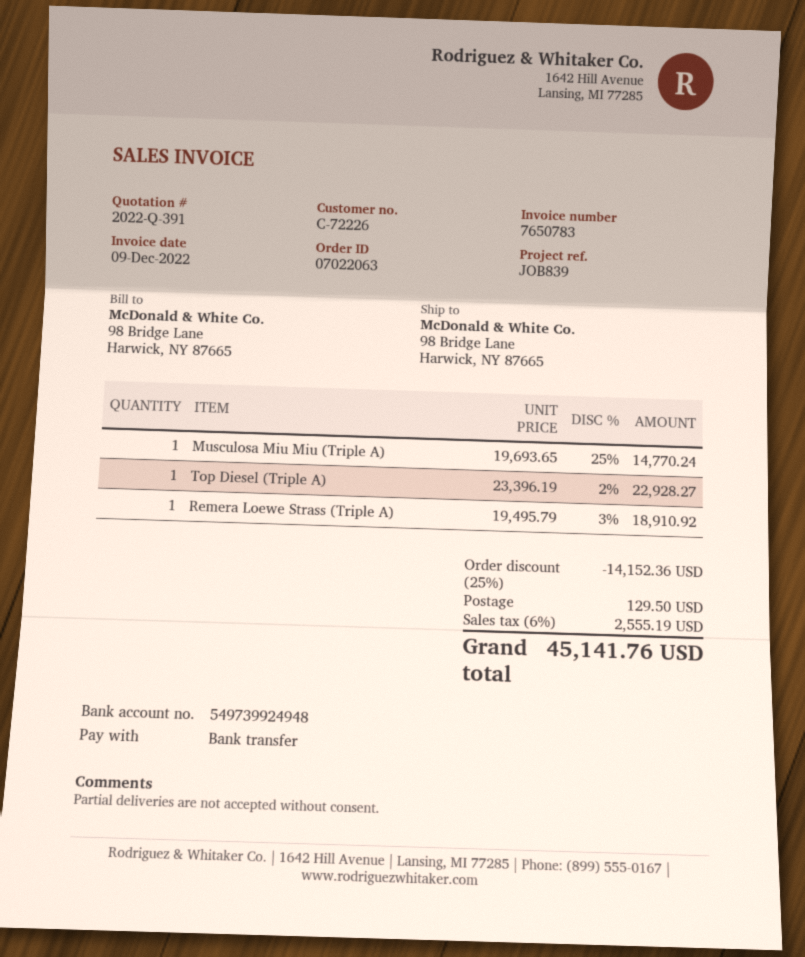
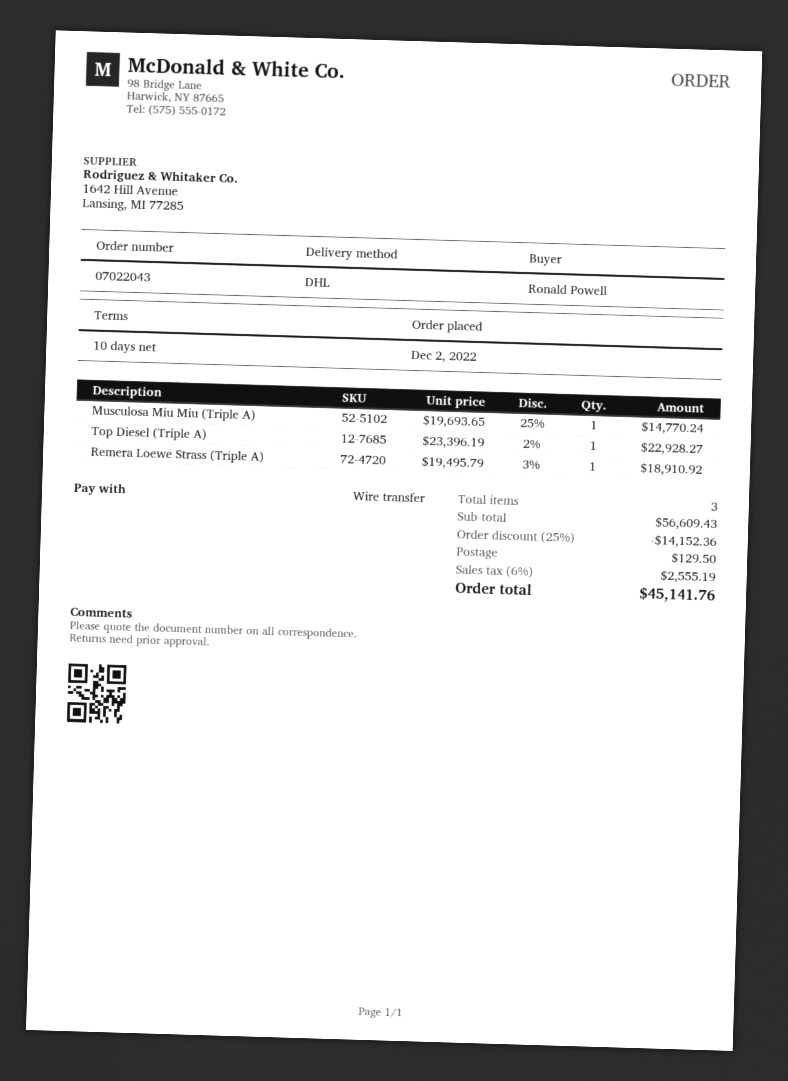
order number: 07022063 -> 07022043

